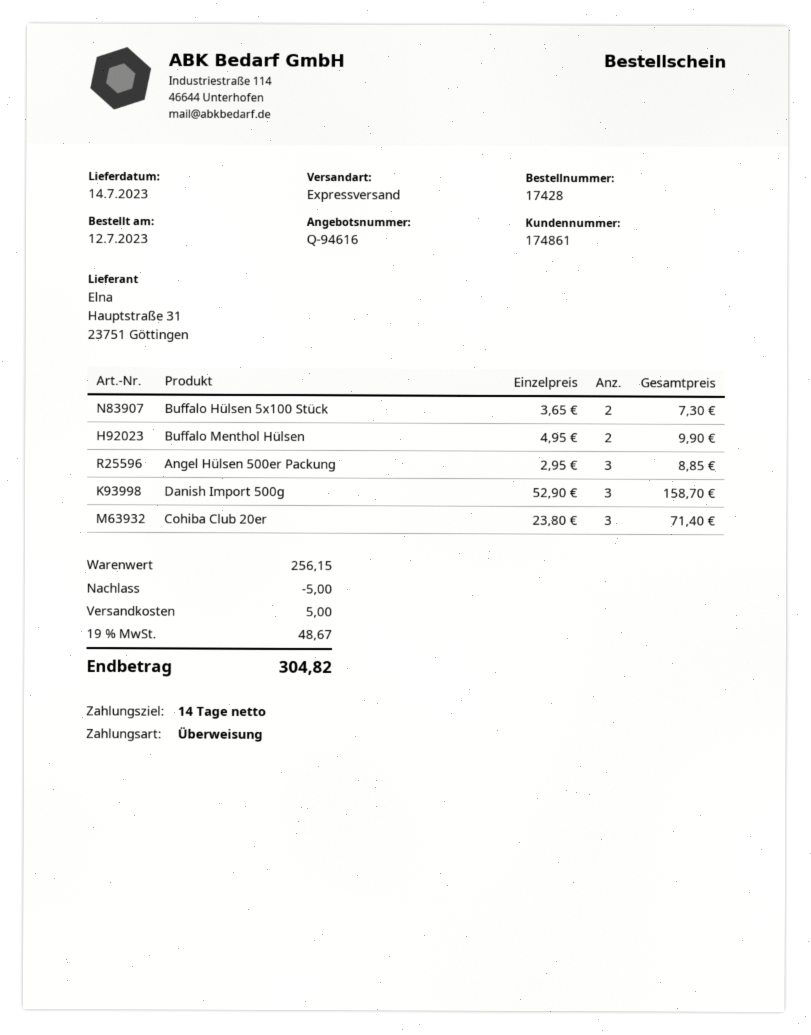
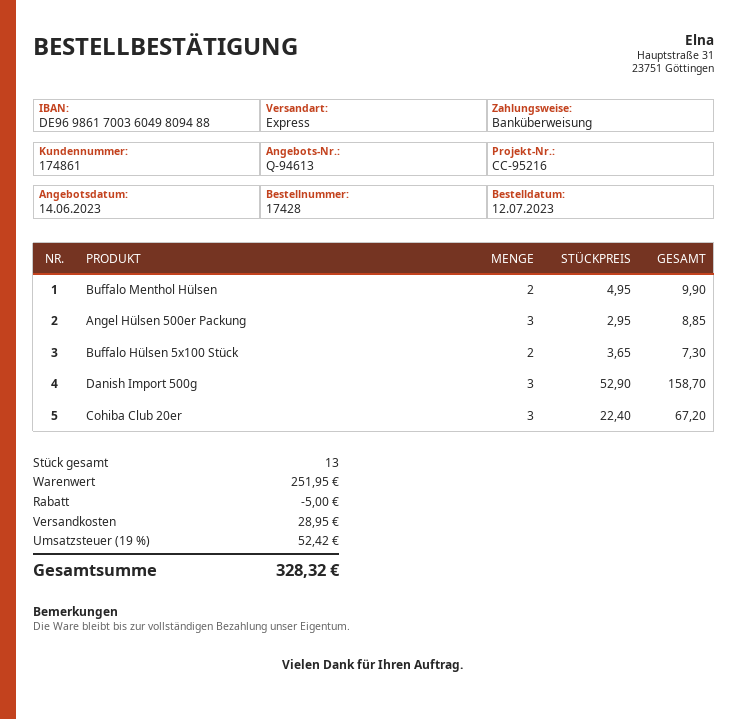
quote number: Q-94616 -> Q-94613
Cohiba Club 20er: 3 x 23.80 = 71.40 -> 3 x 22.40 = 67.20
subtotal: 256.15 -> 251.95
shipping: 5.00 -> 28.95
tax: 19% = 48.67 -> 19% = 52.42
total: 304.82 -> 328.32

